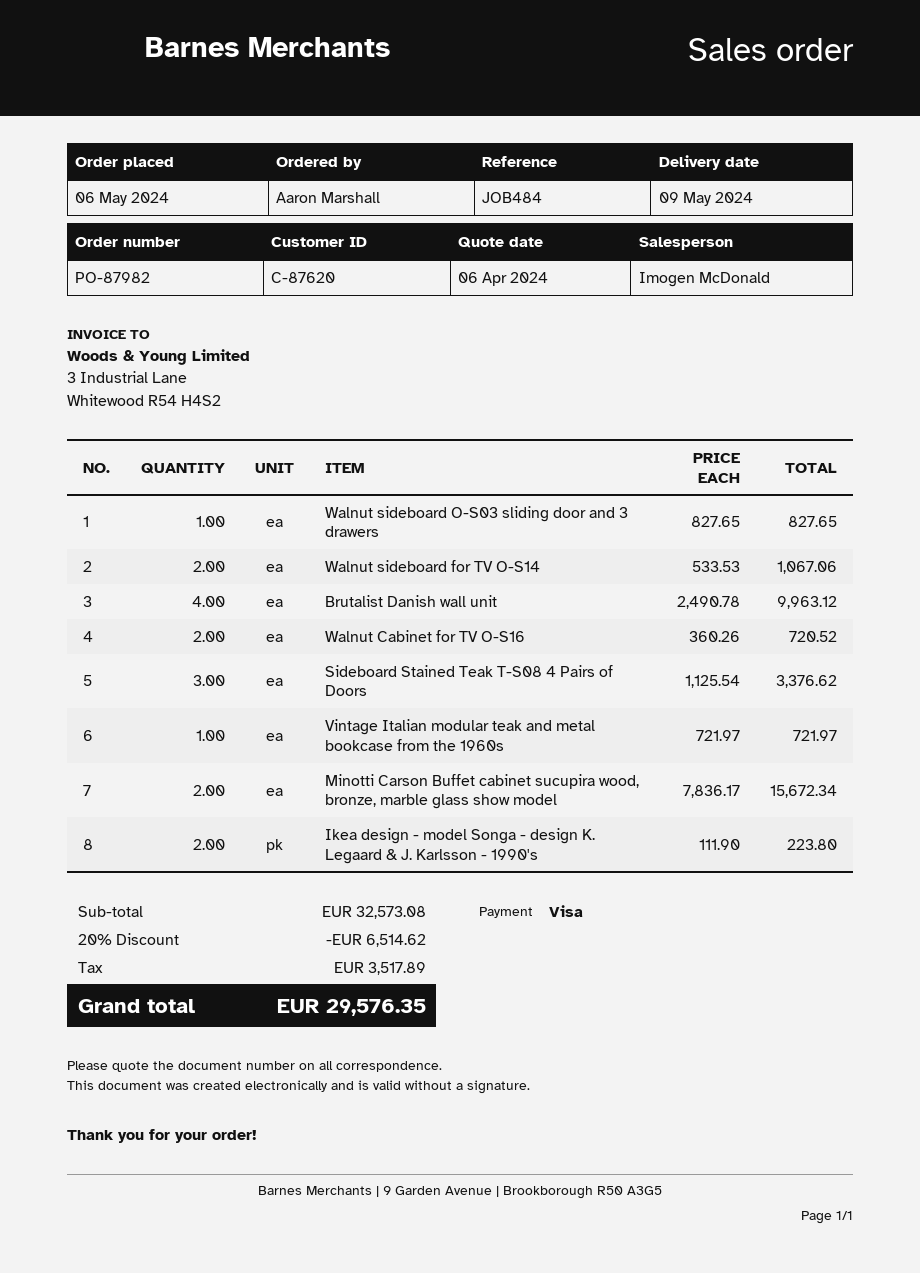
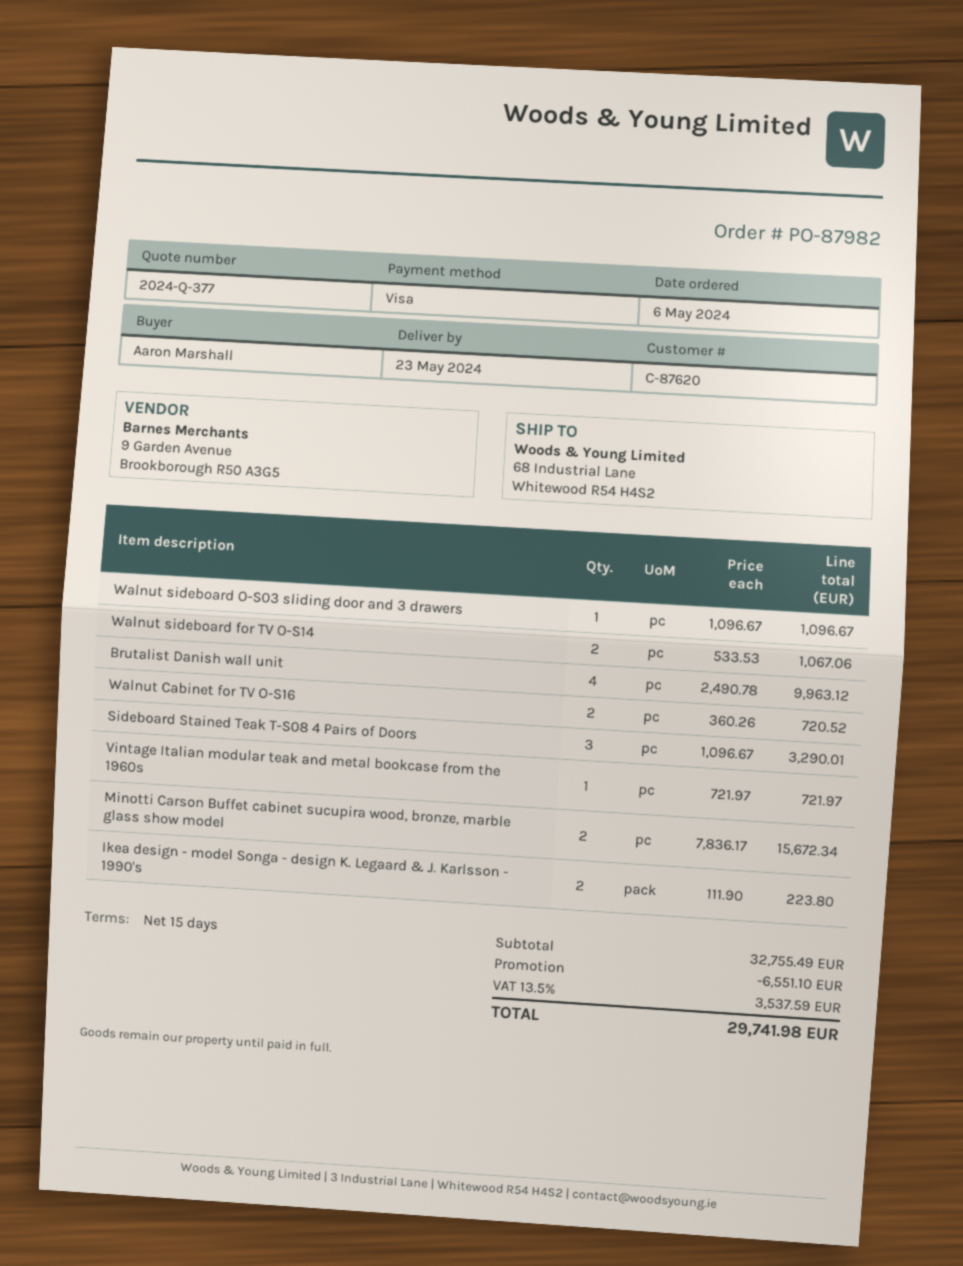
delivery date: 2024-05-09 -> 2024-05-23
Walnut sideboard O-S03 sliding door and 3 drawers: 1 x 827.65 = 827.65 -> 1 x 1096.67 = 1096.67
Sideboard Stained Teak T-S08 4 Pairs of Doors: 3 x 1125.54 = 3376.62 -> 3 x 1096.67 = 3290.01
subtotal: 32573.08 -> 32755.49
discount: 6514.62 -> 6551.10
tax: 3517.89 -> 3537.59
total: 29576.35 -> 29741.98

